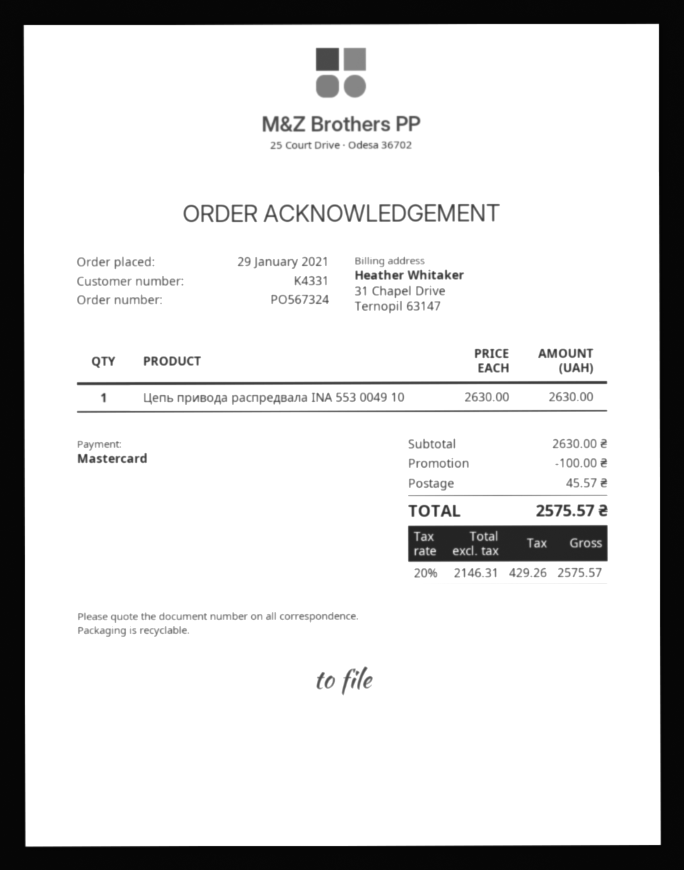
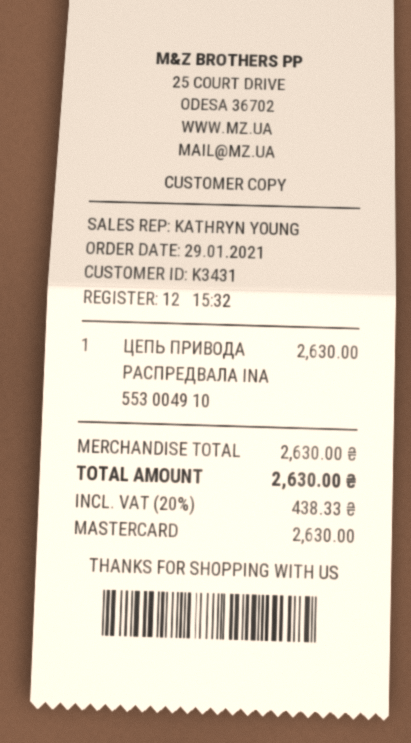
customer number: K4331 -> K3431
discount: 100.00 -> none
shipping: 45.57 -> none
tax: 20% = 429.26 -> 20% = 438.33
total: 2575.57 -> 2630.00

